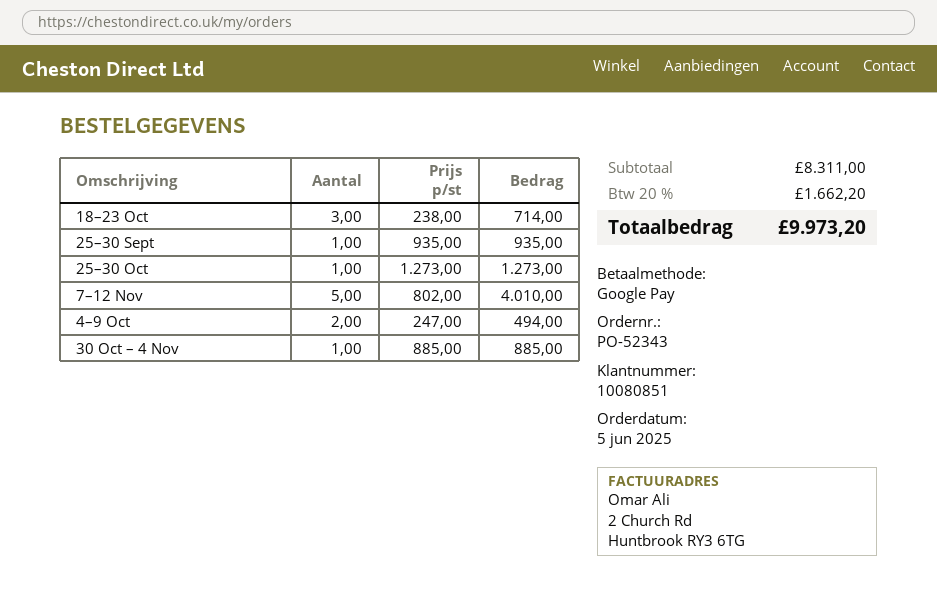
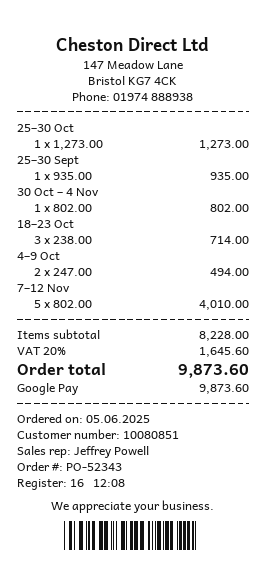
30 Oct – 4 Nov: 1 x 885.00 = 885.00 -> 1 x 802.00 = 802.00
subtotal: 8311.00 -> 8228.00
tax: 20% = 1662.20 -> 20% = 1645.60
total: 9973.20 -> 9873.60

